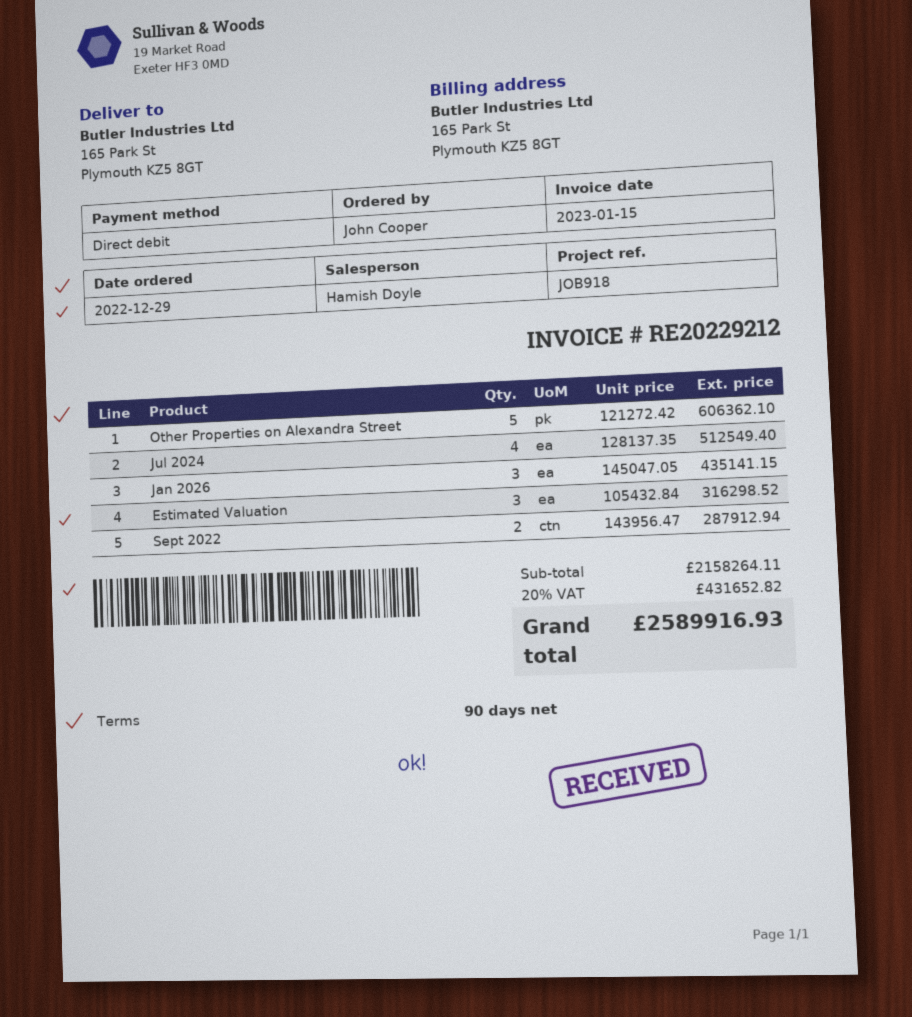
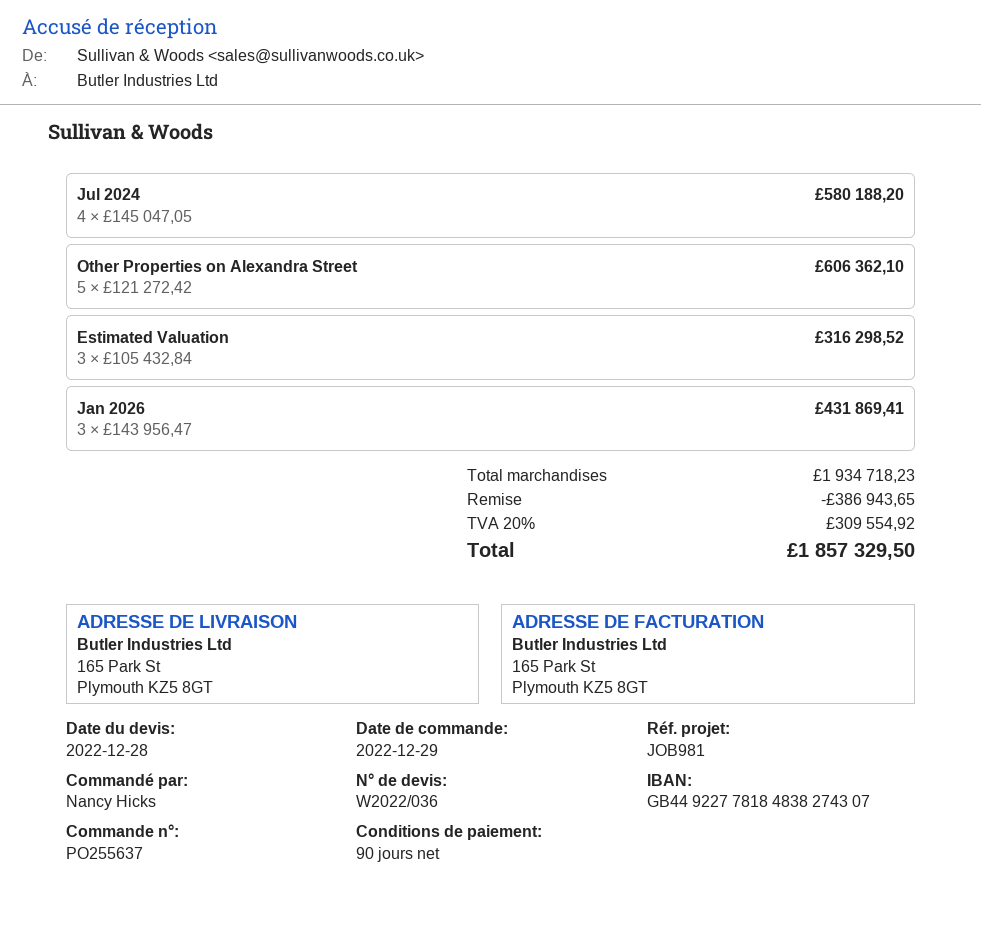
reference: JOB918 -> JOB981
ordered by: John Cooper -> Nancy Hicks
Jul 2024: 4 x 128137.35 = 512549.40 -> 4 x 145047.05 = 580188.20
Jan 2026: 3 x 145047.05 = 435141.15 -> 3 x 143956.47 = 431869.41
Sept 2022: 2 x 143956.47 = 287912.94 -> none
subtotal: 2158264.11 -> 1934718.23
discount: none -> 386943.65
tax: 20% = 431652.82 -> 20% = 309554.92
total: 2589916.93 -> 1857329.50

